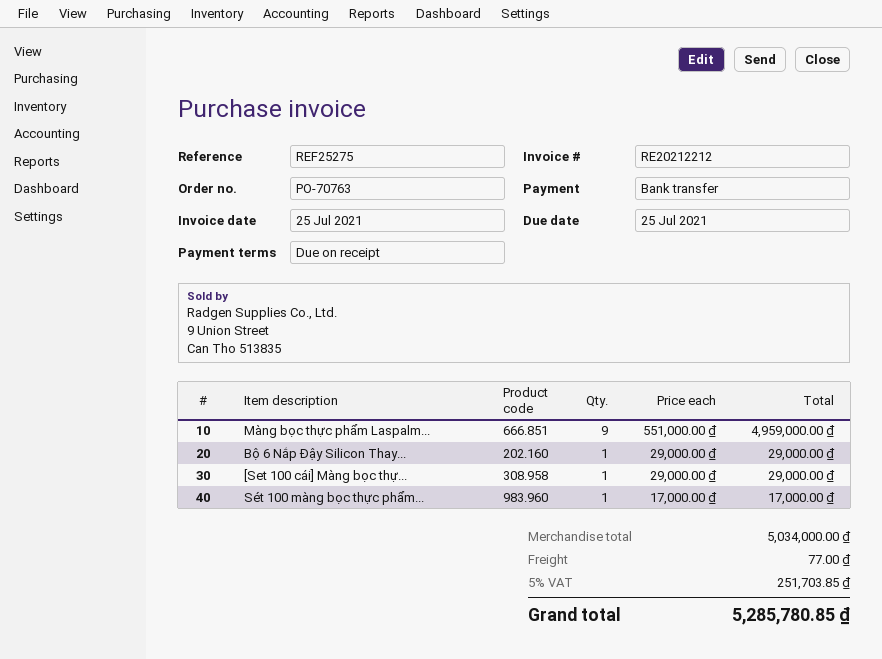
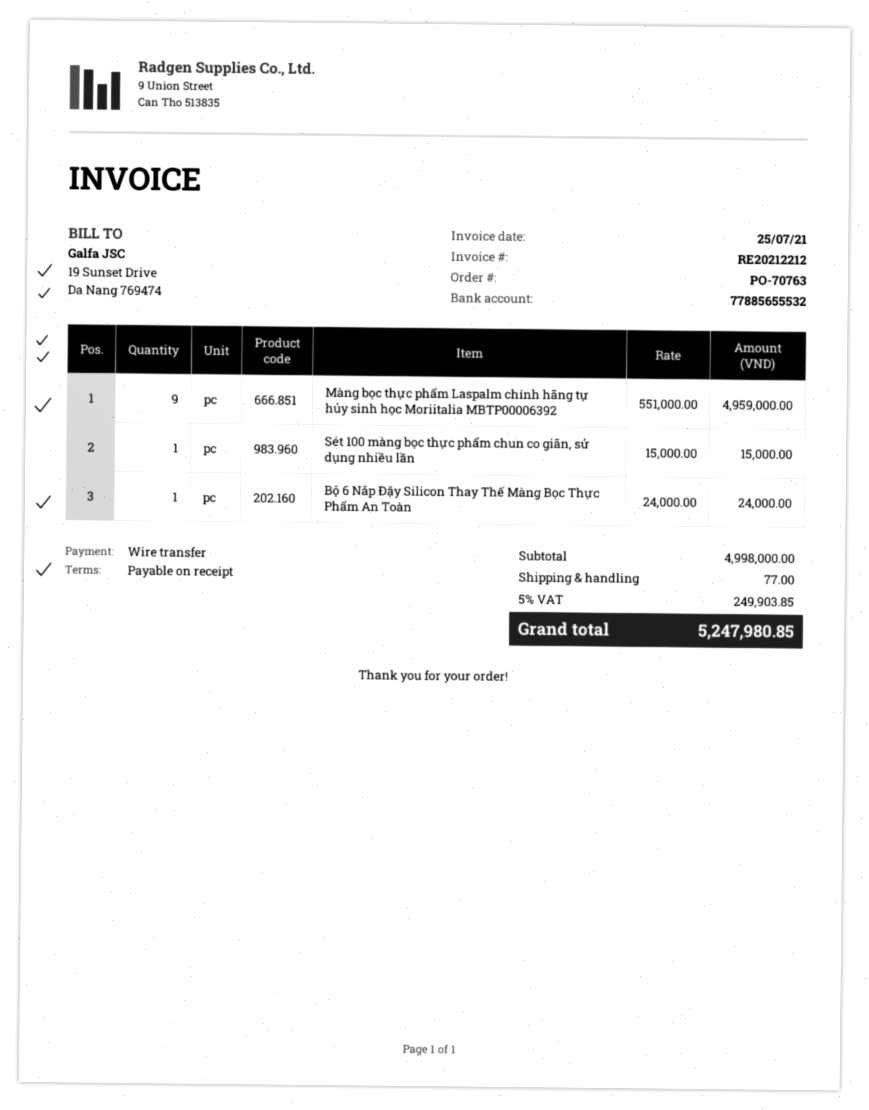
Bộ 6 Nắp Đậy Silicon Thay...: 1 x 29000.00 = 29000.00 -> 1 x 24000.00 = 24000.00
[Set 100 cái] Màng bọc thự...: 1 x 29000.00 = 29000.00 -> none
Sét 100 màng bọc thực phẩm...: 1 x 17000.00 = 17000.00 -> 1 x 15000.00 = 15000.00
subtotal: 5034000.00 -> 4998000.00
tax: 5% = 251703.85 -> 5% = 249903.85
total: 5285780.85 -> 5247980.85

